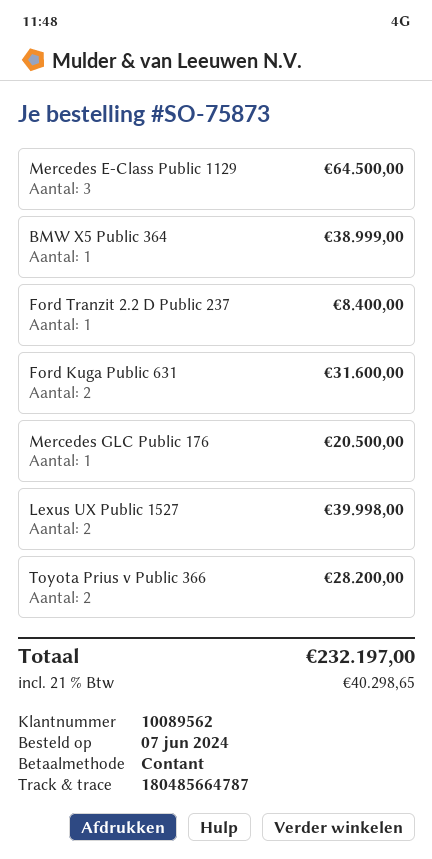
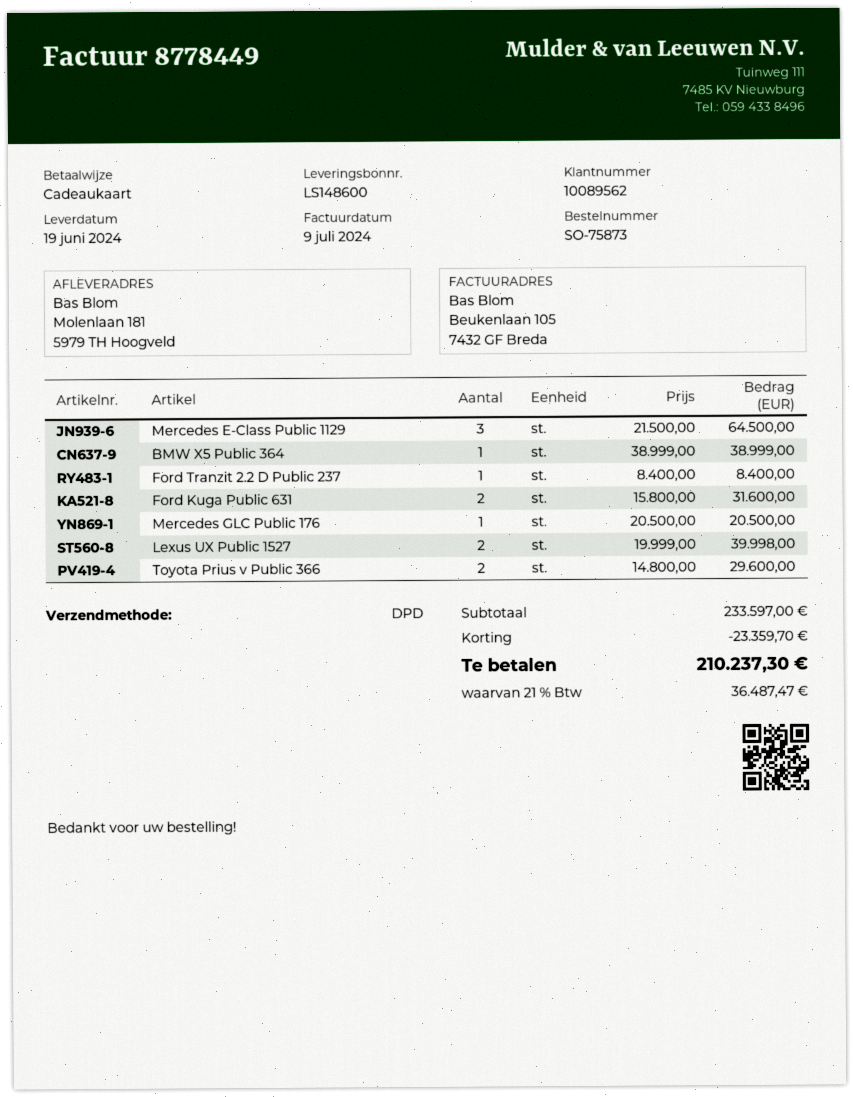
payment method: cash -> gift card
Toyota Prius v Public 366: 2 for 28200.00 -> 2 for 29600.00
discount: none -> 23359.70
tax: 21% = 40298.65 -> 21% = 36487.47
total: 232197.00 -> 210237.30

